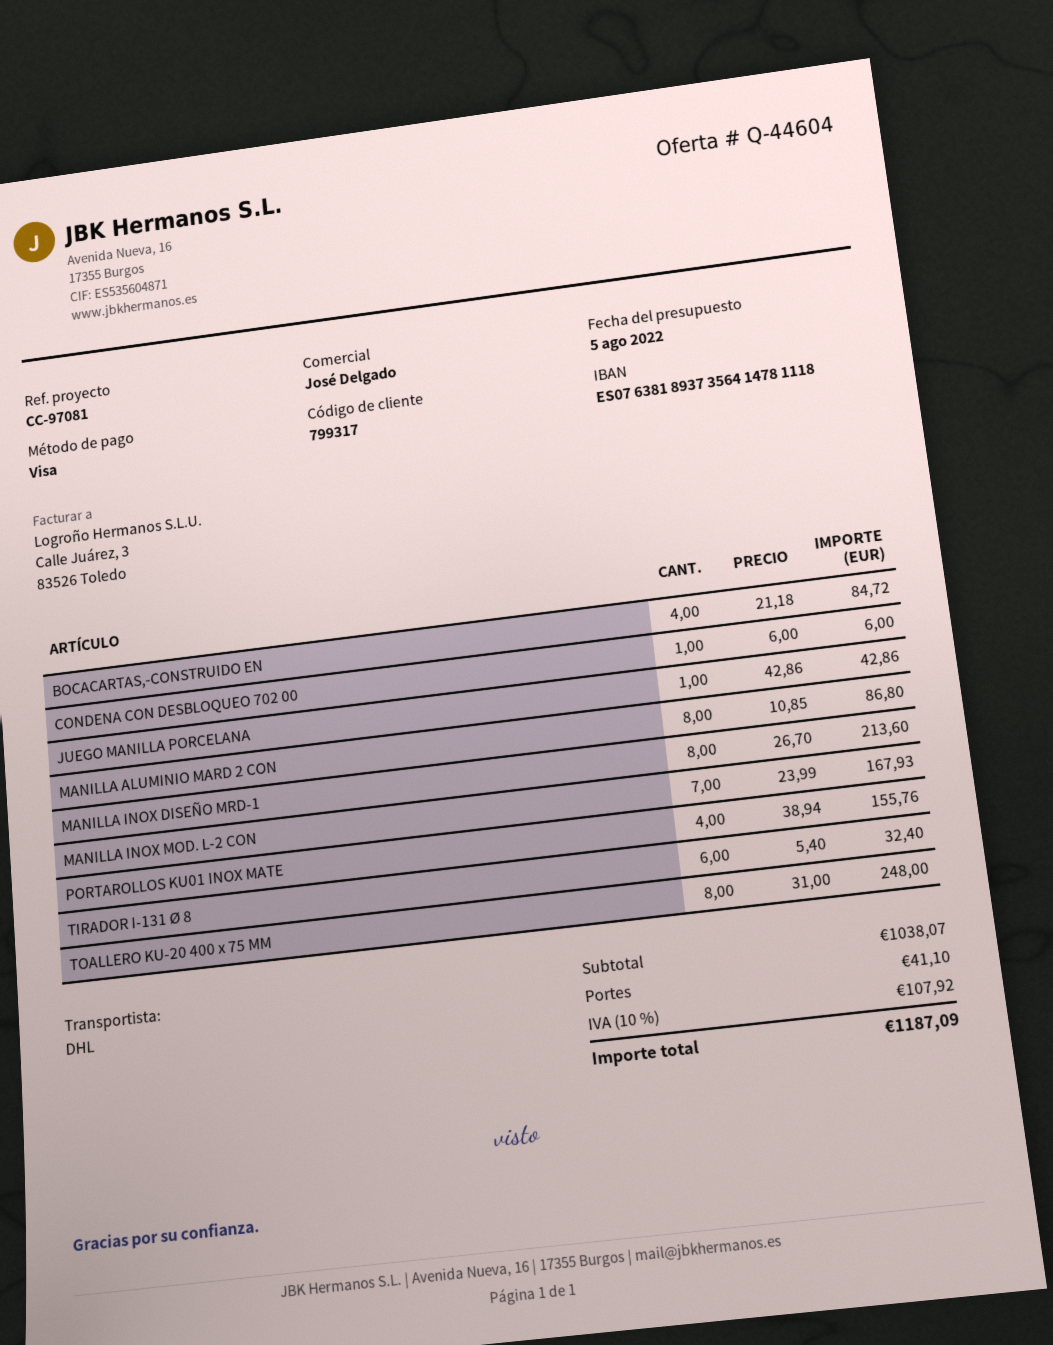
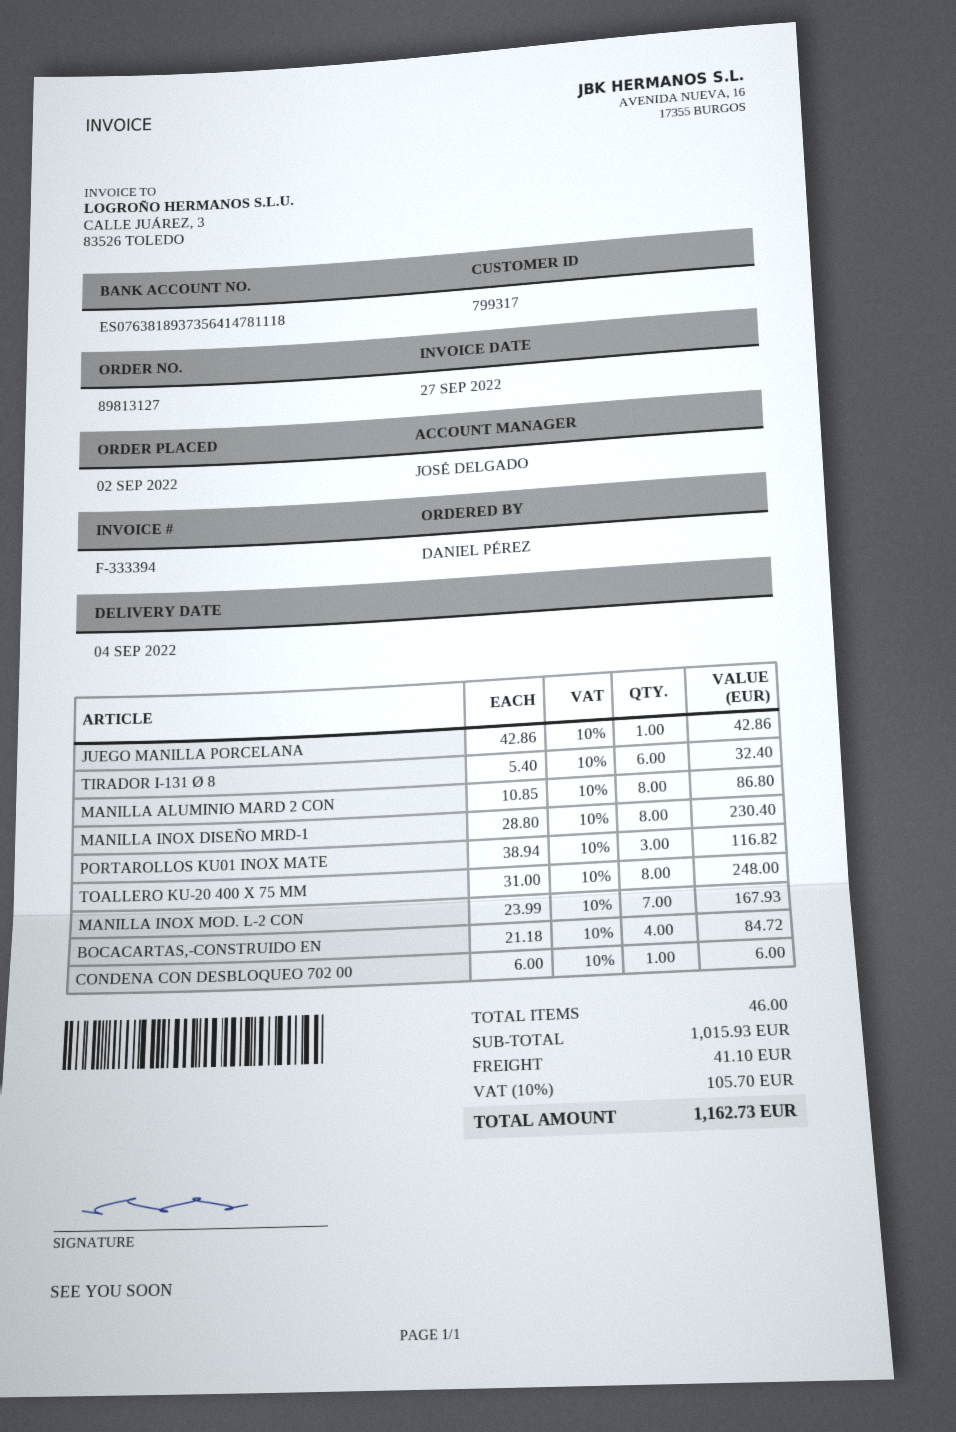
MANILLA INOX DISEÑO MRD-1: 8 x 26.70 = 213.60 -> 8 x 28.80 = 230.40
PORTAROLLOS KU01 INOX MATE: 4 x 38.94 = 155.76 -> 3 x 38.94 = 116.82
subtotal: 1038.07 -> 1015.93
tax: 10% = 107.92 -> 10% = 105.70
total: 1187.09 -> 1162.73

